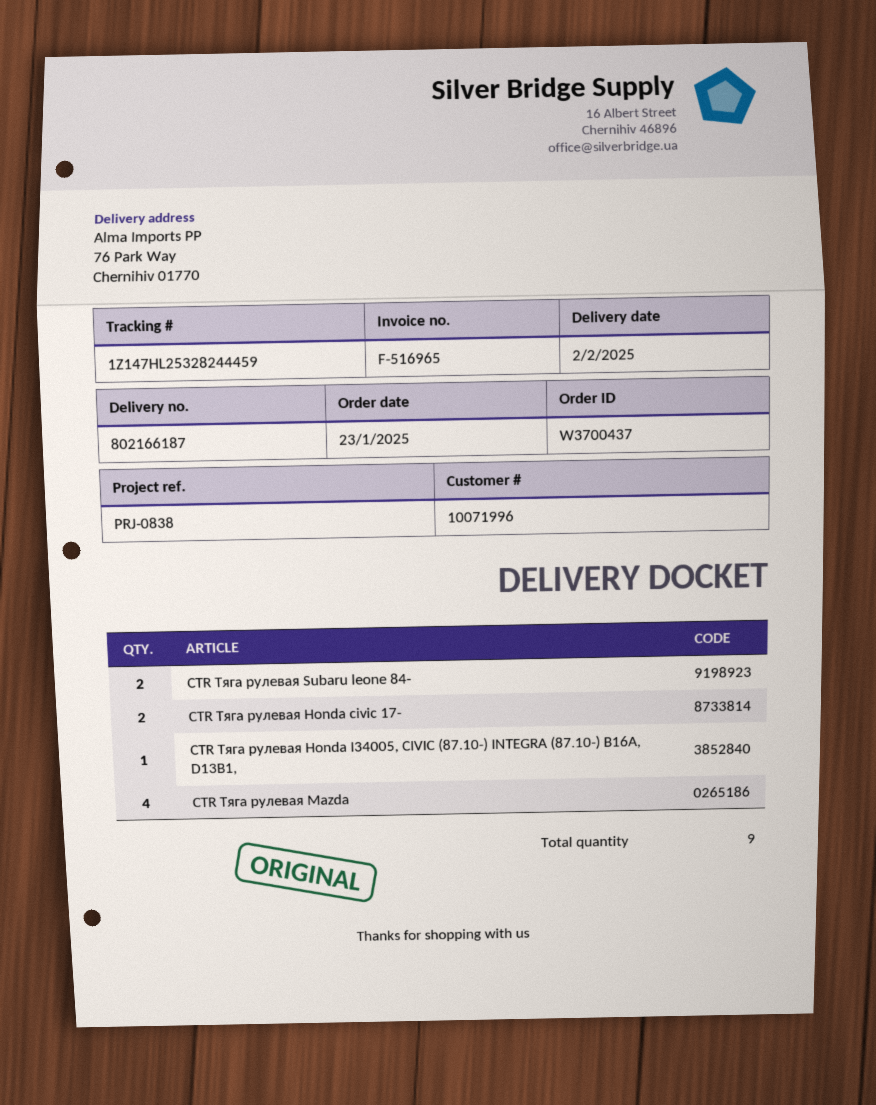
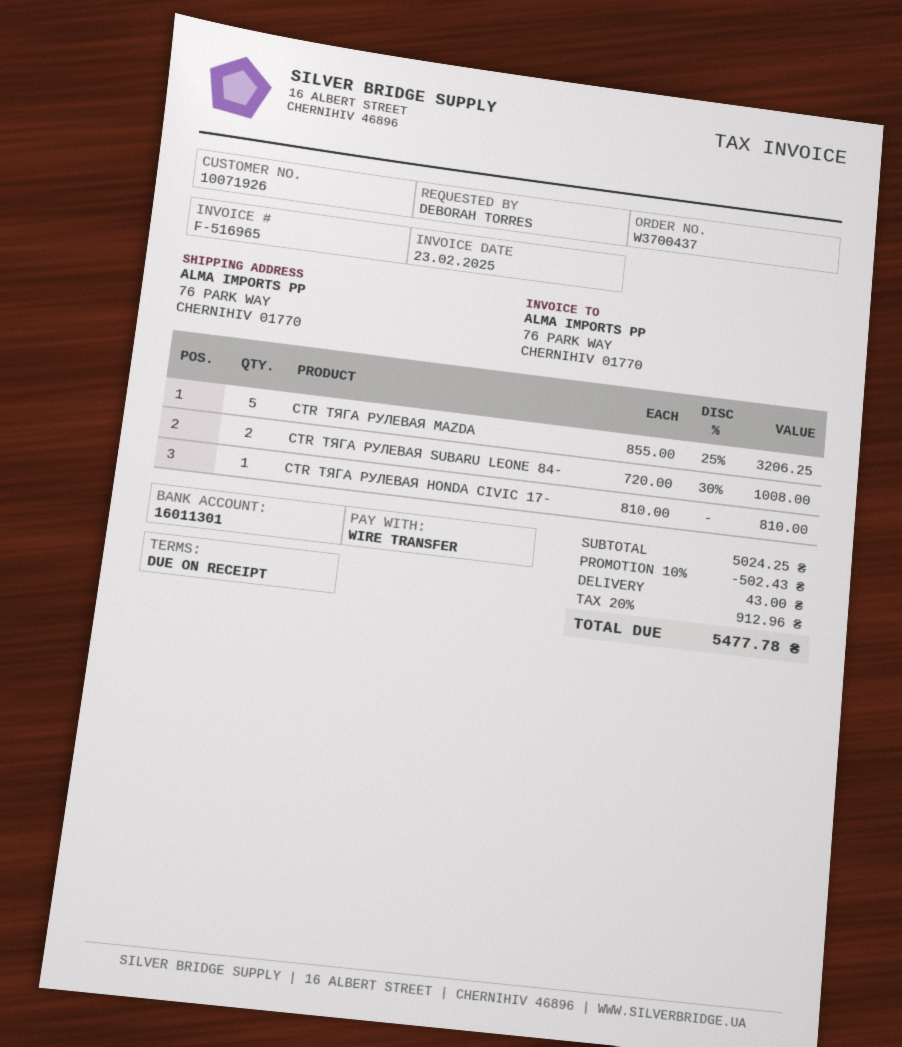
customer number: 10071996 -> 10071926
CTR Тяга рулевая Honda civic 17-: 2 -> 1
CTR Тяга рулевая Honda I34005, CIVIC (87.10-) INTEGRA (87.10-) B16A, D13B1,: 1 -> none
CTR Тяга рулевая Mazda: 4 -> 5

